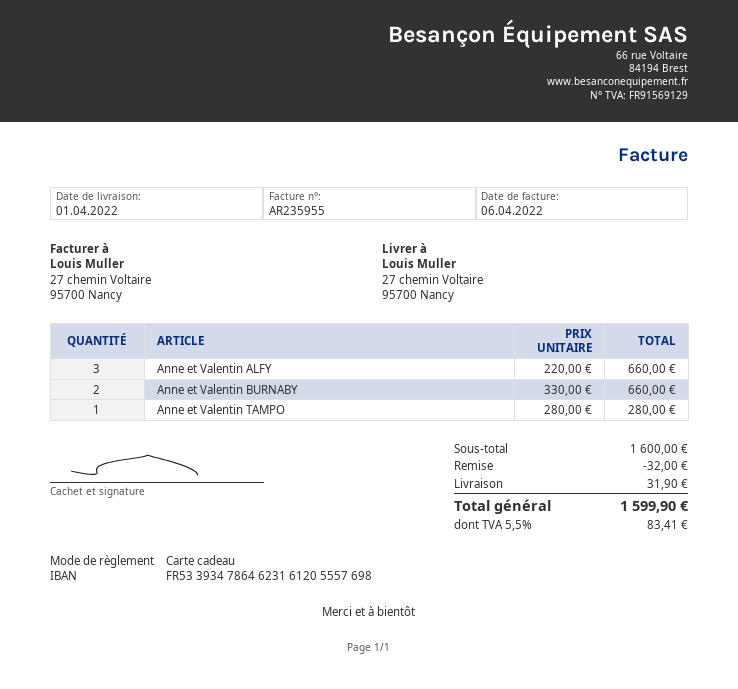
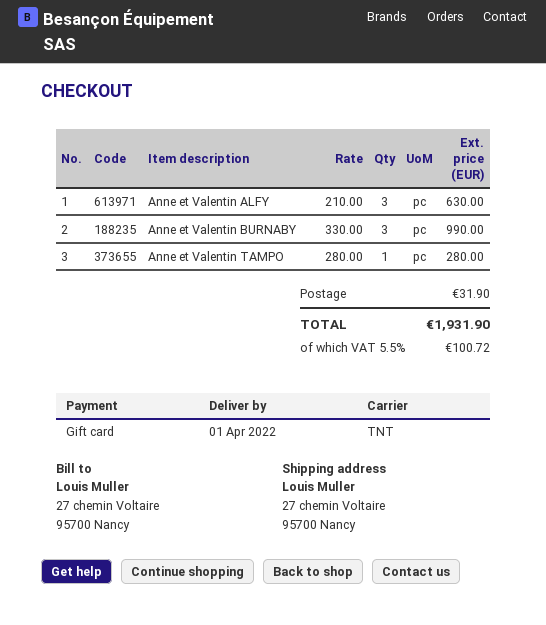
Anne et Valentin ALFY: 3 x 220.00 = 660.00 -> 3 x 210.00 = 630.00
Anne et Valentin BURNABY: 2 x 330.00 = 660.00 -> 3 x 330.00 = 990.00
discount: 32.00 -> none
tax: 5.5% = 83.41 -> 5.5% = 100.72
total: 1599.90 -> 1931.90

